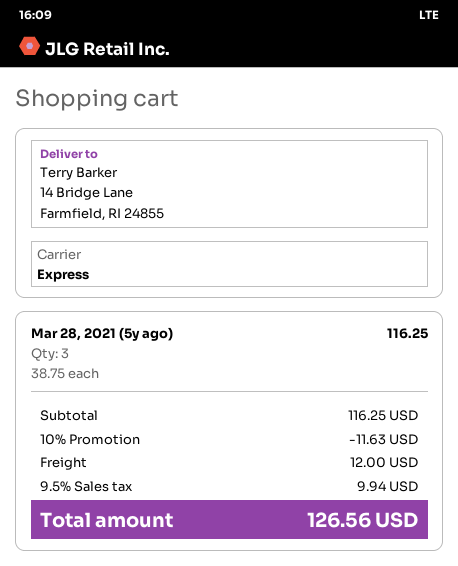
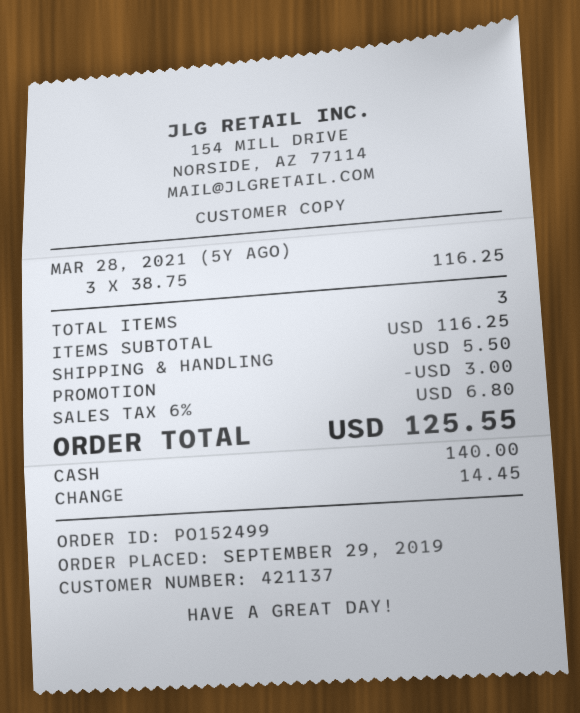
discount: 11.63 -> 3.00
shipping: 12.00 -> 5.50
tax: 9.5% = 9.94 -> 6% = 6.80
total: 126.56 -> 125.55

